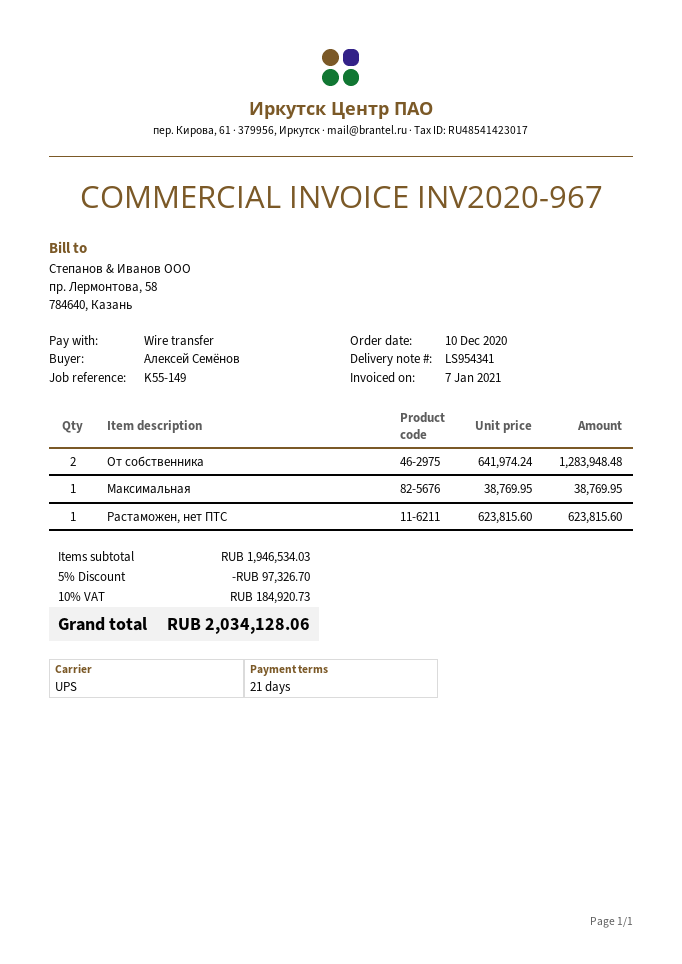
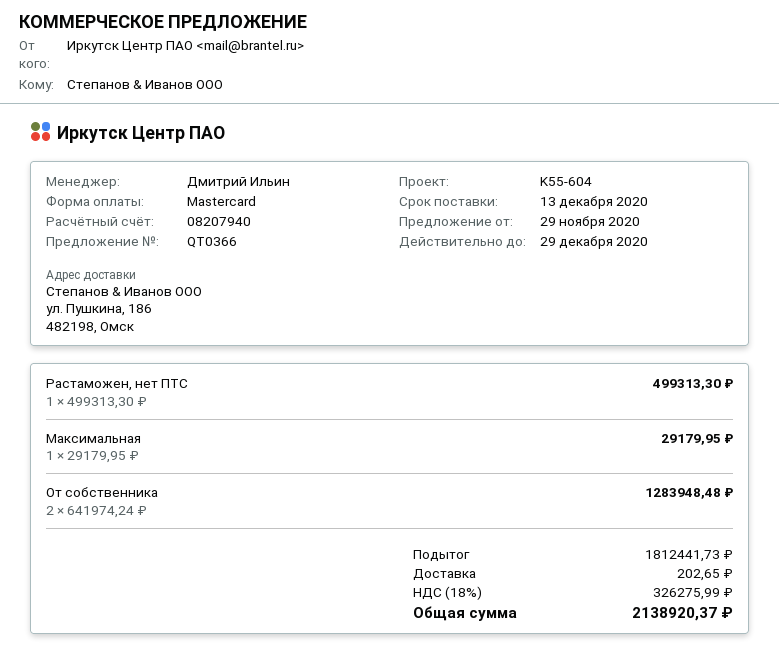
reference: K55-149 -> K55-604
payment method: bank transfer -> Mastercard
Максимальная: 1 x 38769.95 = 38769.95 -> 1 x 29179.95 = 29179.95
Растаможен, нет ПТС: 1 x 623815.60 = 623815.60 -> 1 x 499313.30 = 499313.30
subtotal: 1946534.03 -> 1812441.73
discount: 5% = 97326.70 -> none
shipping: none -> 202.65
tax: 10% = 184920.73 -> 18% = 326275.99
total: 2034128.06 -> 2138920.37

